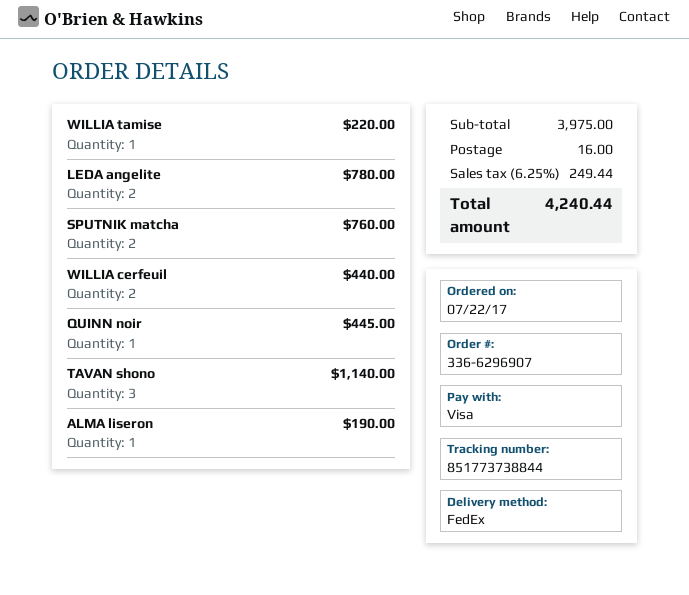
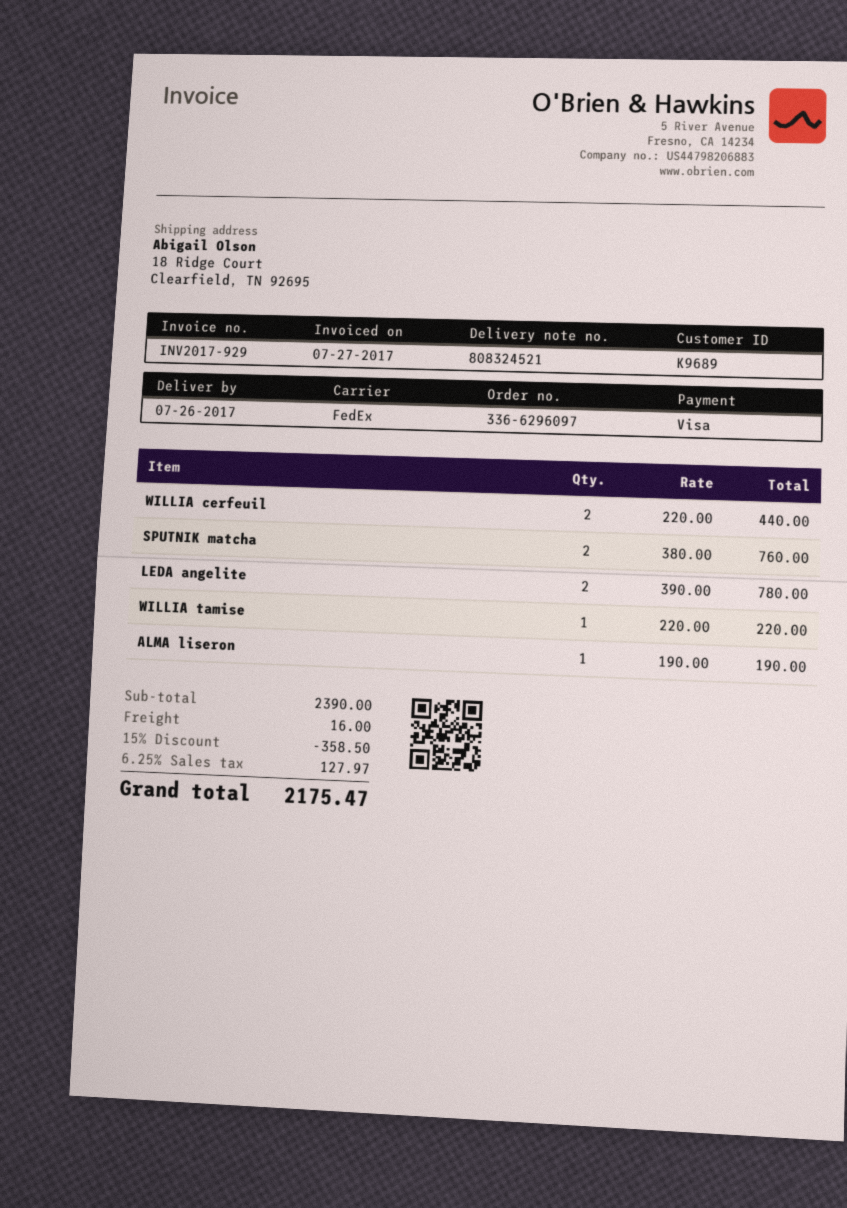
order number: 336-6296907 -> 336-6296097
QUINN noir: 1 for 445.00 -> none
TAVAN shono: 3 for 1140.00 -> none
subtotal: 3975.00 -> 2390.00
discount: none -> 15% = 358.50
tax: 6.25% = 249.44 -> 6.25% = 127.97
total: 4240.44 -> 2175.47

